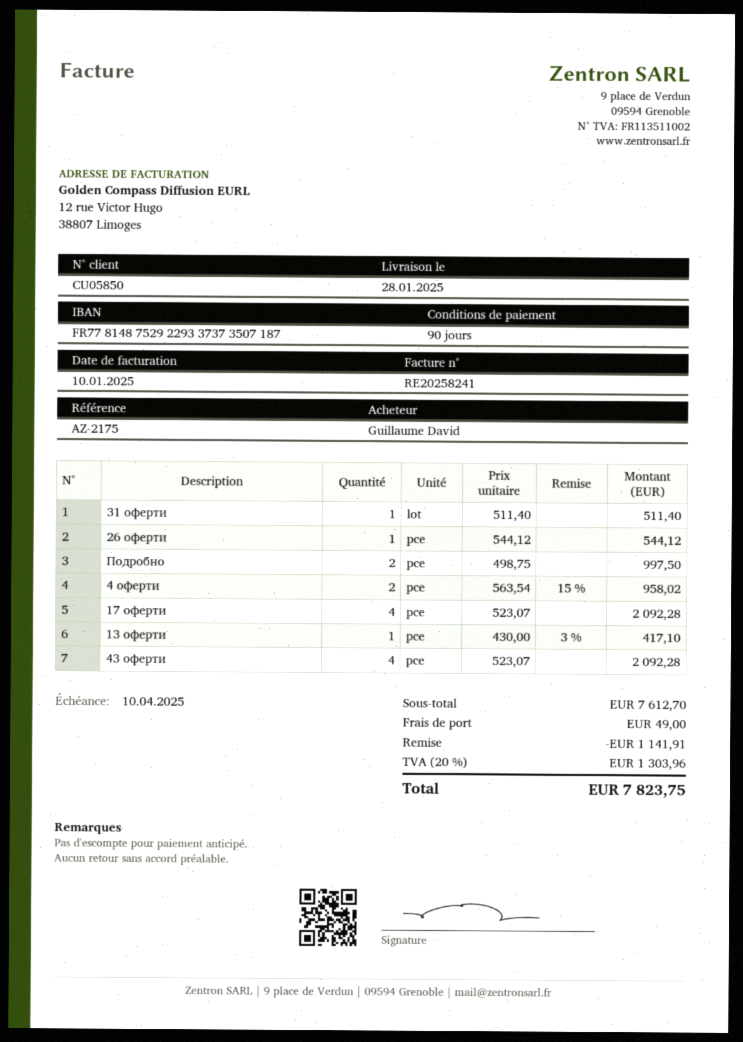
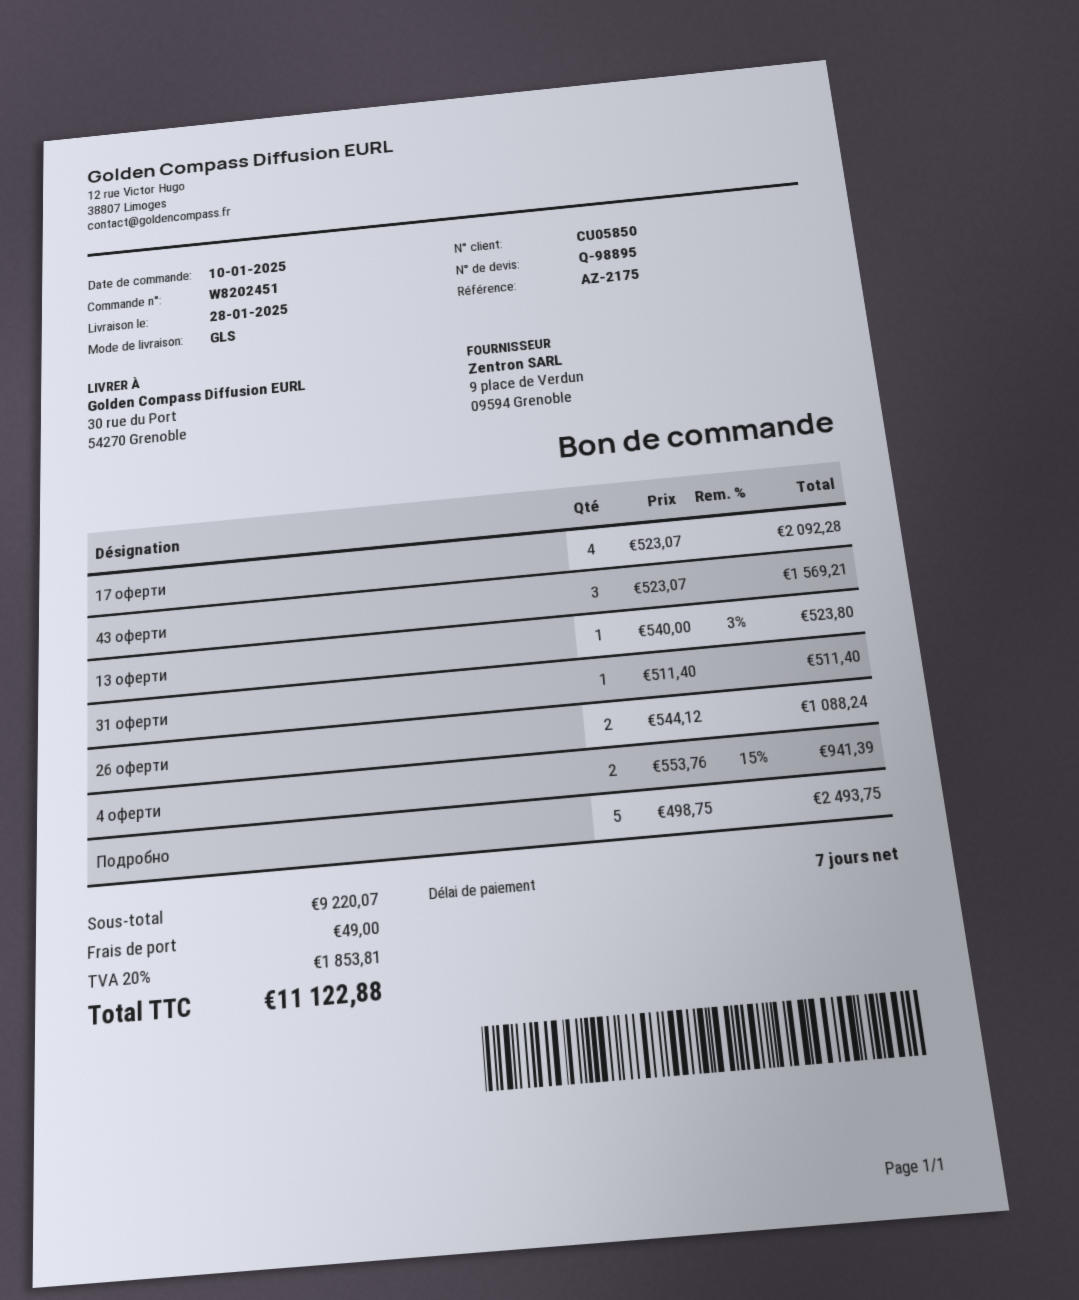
payment terms: 90 days -> 7 days
26 оферти: 1 x 544.12 = 544.12 -> 2 x 544.12 = 1088.24
Подробно: 2 x 498.75 = 997.50 -> 5 x 498.75 = 2493.75
4 оферти: 2 x 563.54 - 15% = 958.02 -> 2 x 553.76 - 15% = 941.39
13 оферти: 1 x 430.00 - 3% = 417.10 -> 1 x 540.00 - 3% = 523.80
43 оферти: 4 x 523.07 = 2092.28 -> 3 x 523.07 = 1569.21
subtotal: 7612.70 -> 9220.07
discount: 1141.91 -> none
tax: 20% = 1303.96 -> 20% = 1853.81
total: 7823.75 -> 11122.88

